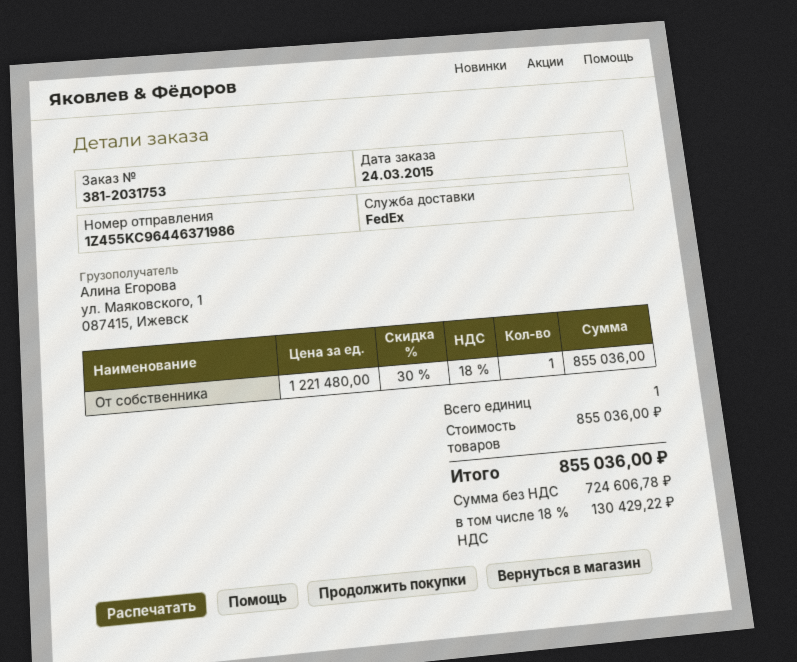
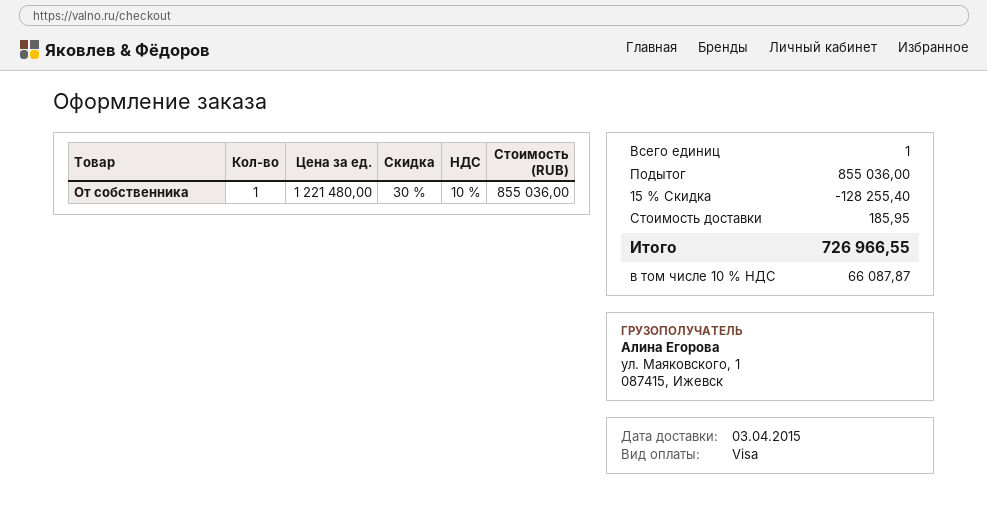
discount: none -> 15% = 128255.40
shipping: none -> 185.95
tax: 18% = 130429.22 -> 10% = 66087.87
total: 855036.00 -> 726966.55

